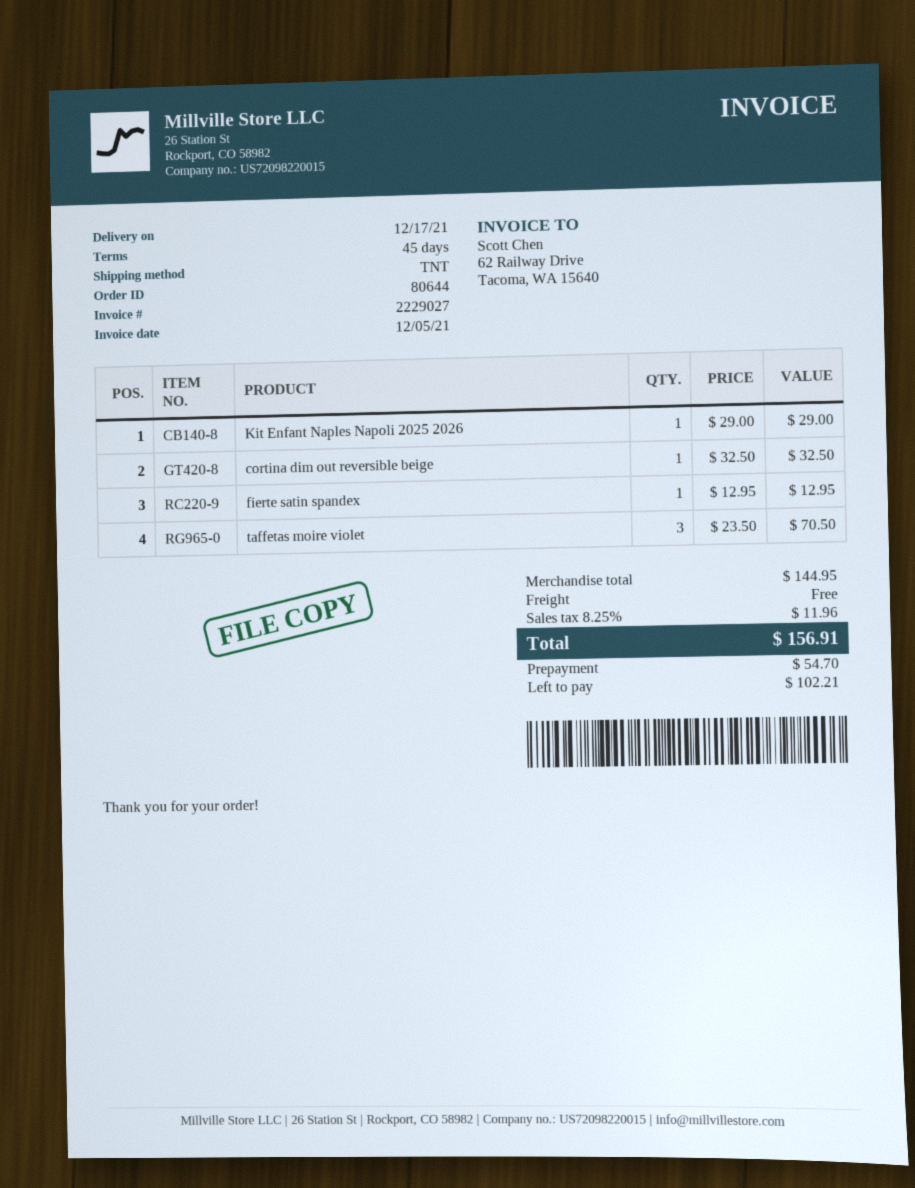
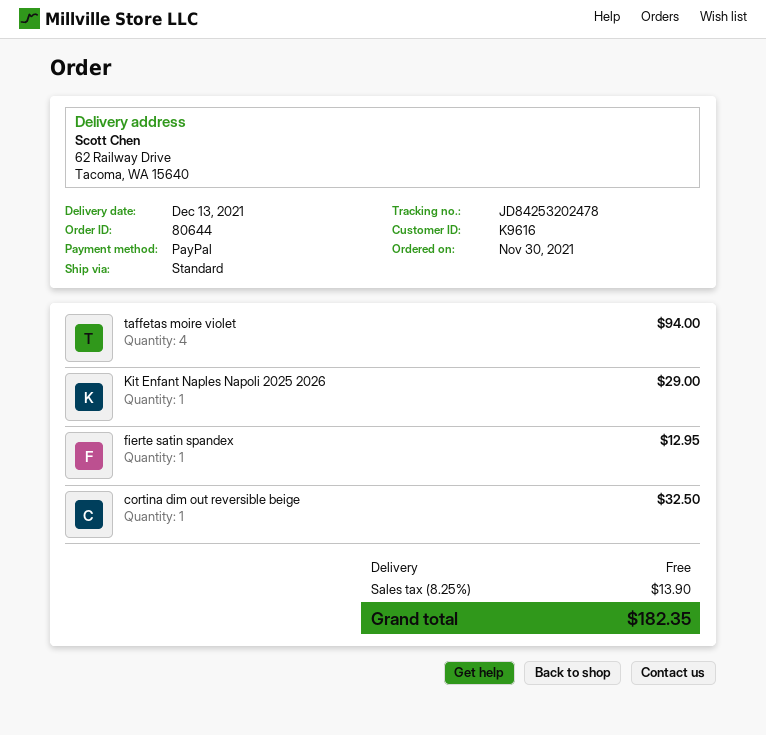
delivery date: 2021-12-17 -> 2021-12-13
shipping method: TNT -> standard
taffetas moire violet: 3 for 70.50 -> 4 for 94.00
tax: 8.25% = 11.96 -> 8.25% = 13.90
total: 156.91 -> 182.35

